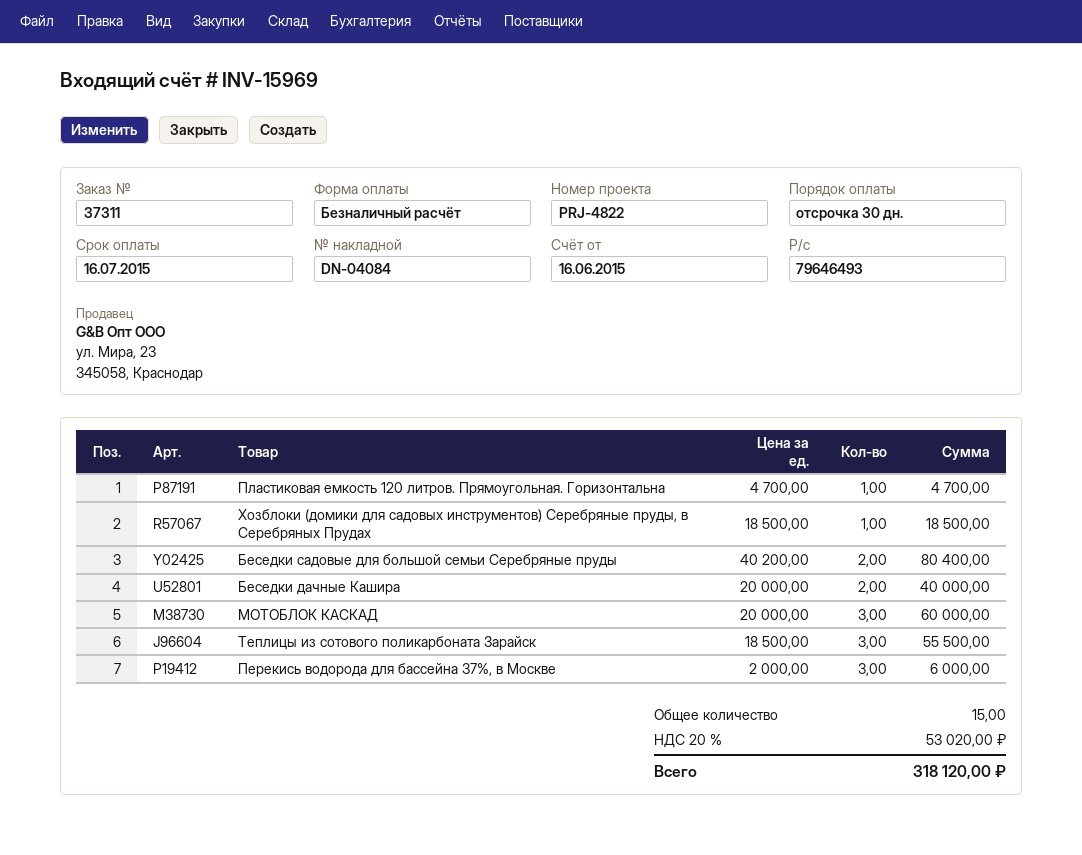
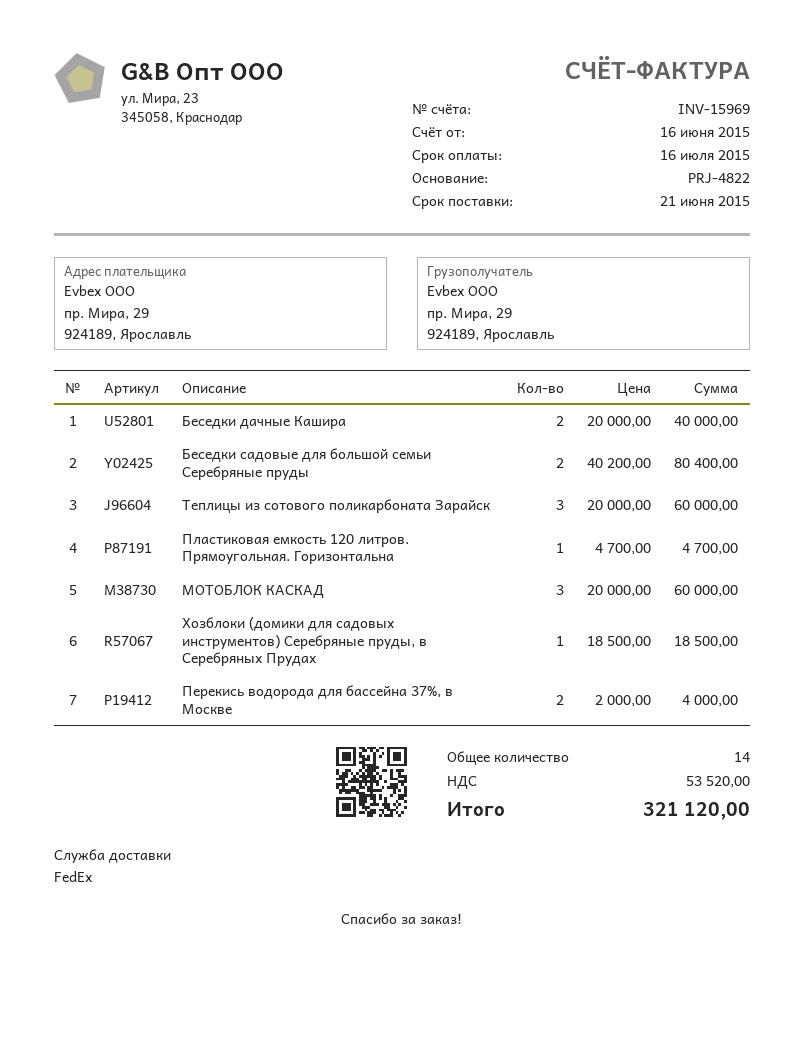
Теплицы из сотового поликарбоната Зарайск: 3 x 18500.00 = 55500.00 -> 3 x 20000.00 = 60000.00
Перекись водорода для бассейна 37%, в Москве: 3 x 2000.00 = 6000.00 -> 2 x 2000.00 = 4000.00
total quantity: 15 -> 14
tax: 53020.00 -> 53520.00
total: 318120.00 -> 321120.00

